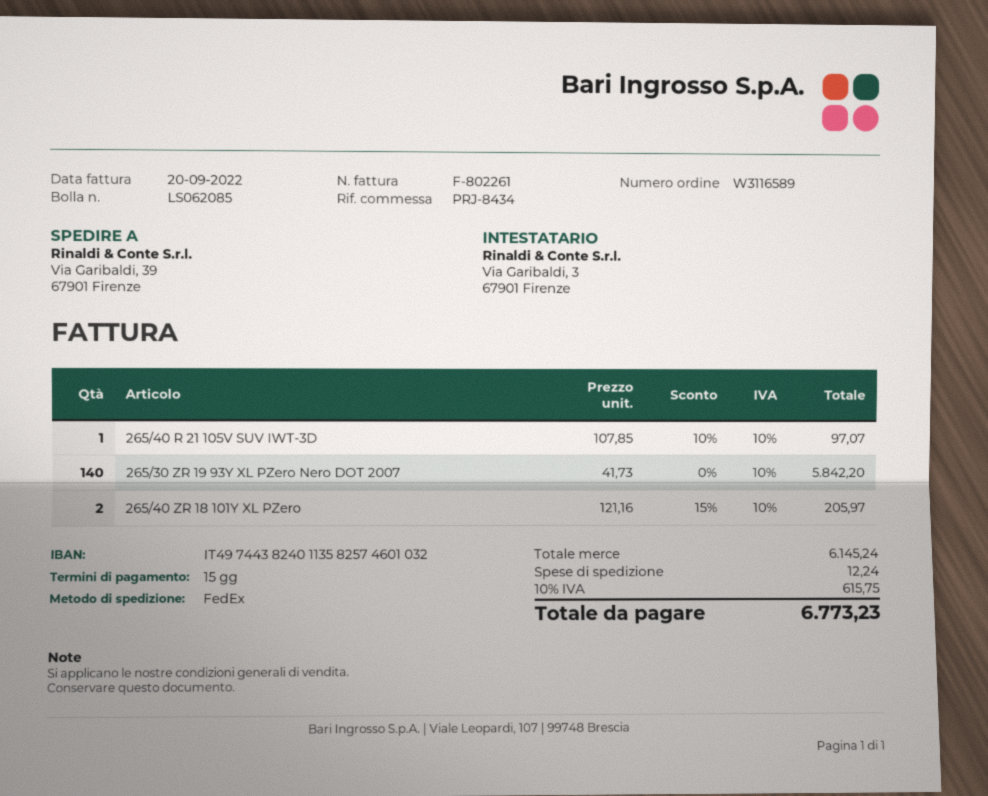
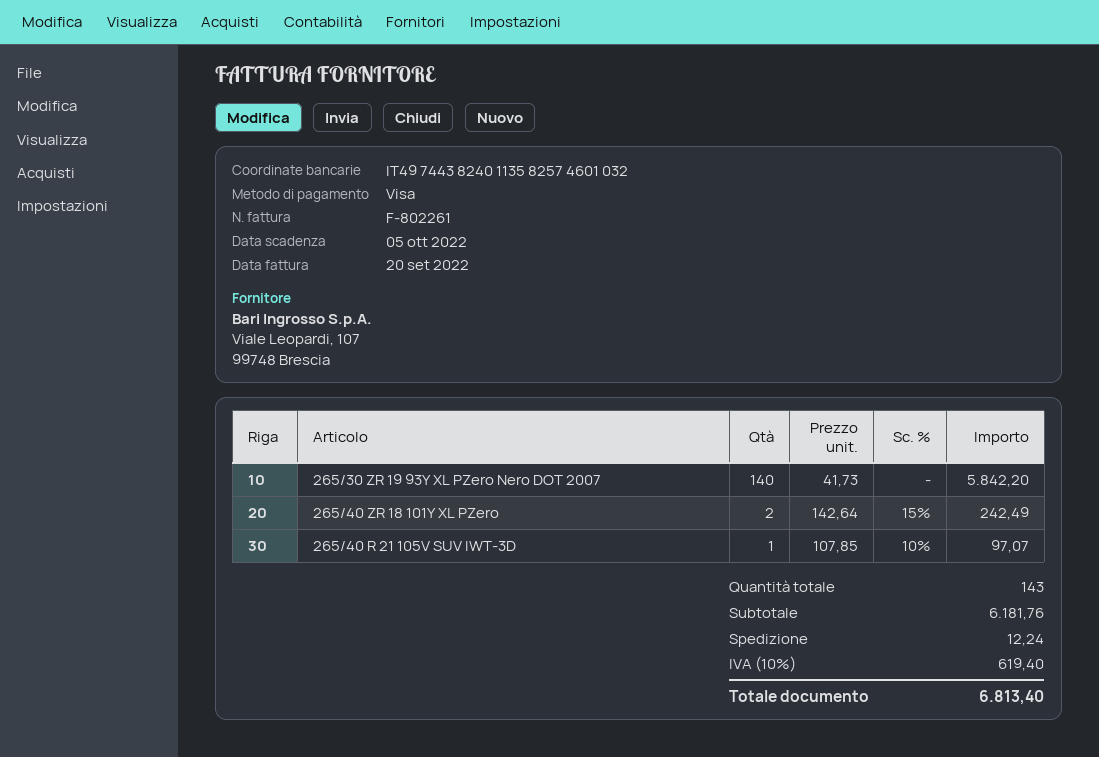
265/40 ZR 18 101Y XL PZero: 2 x 121.16 - 15% = 205.97 -> 2 x 142.64 - 15% = 242.49
subtotal: 6145.24 -> 6181.76
tax: 10% = 615.75 -> 10% = 619.40
total: 6773.23 -> 6813.40

